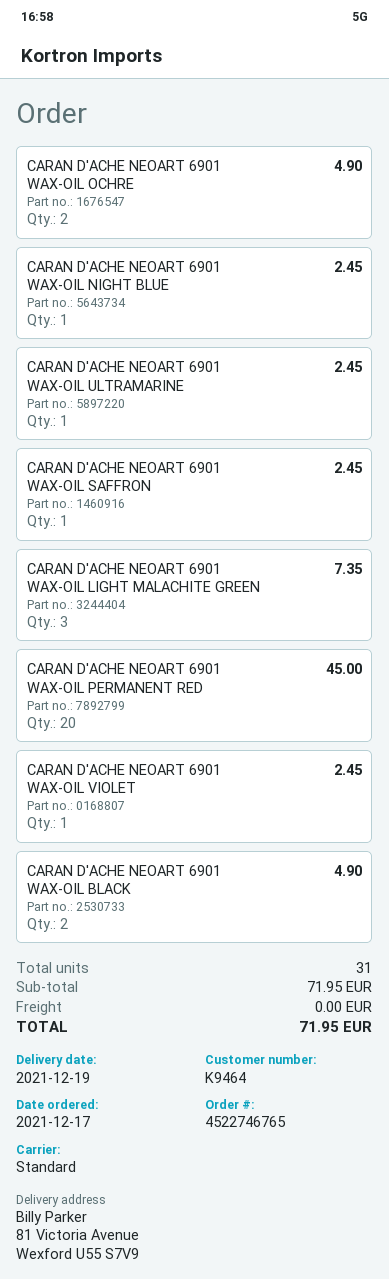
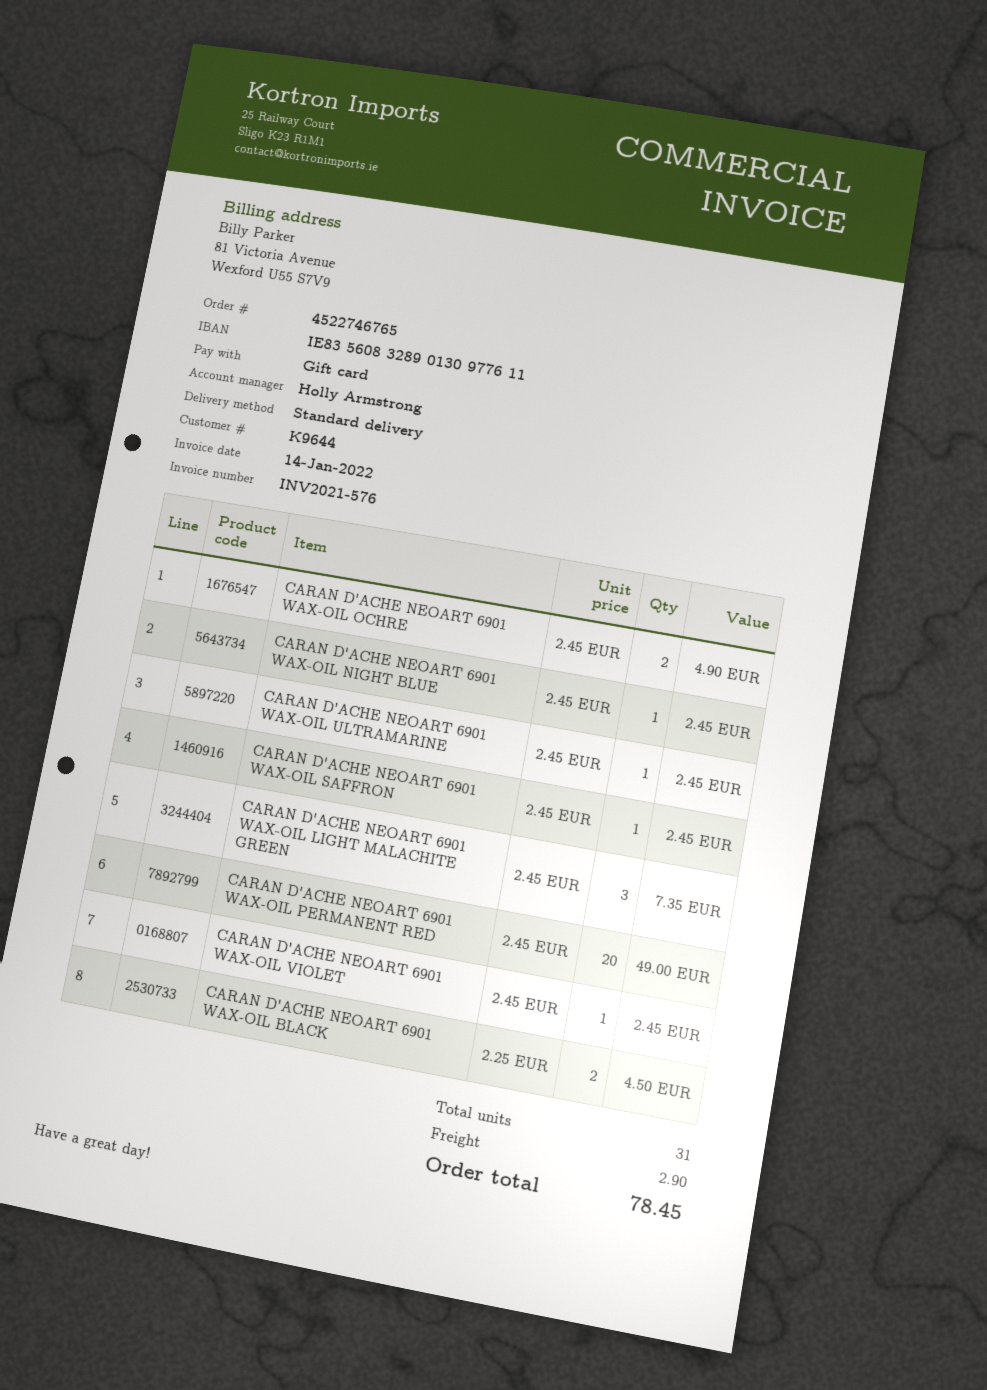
customer number: K9464 -> K9644
CARAN D'ACHE NEOART 6901 WAX-OIL PERMANENT RED: 20 for 45.00 -> 20 for 49.00
CARAN D'ACHE NEOART 6901 WAX-OIL BLACK: 2 for 4.90 -> 2 for 4.50
shipping: 0.00 -> 2.90
total: 71.95 -> 78.45

